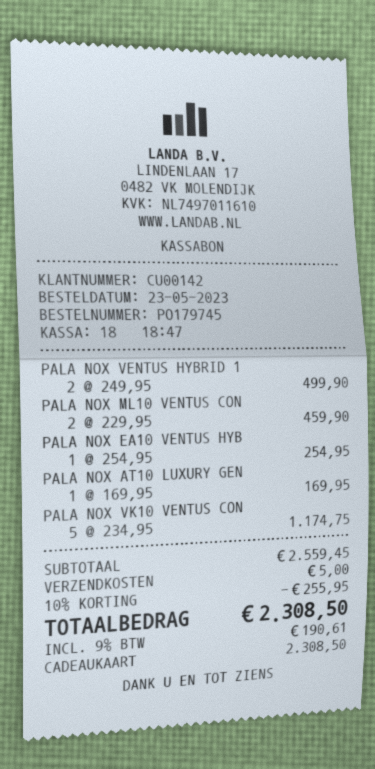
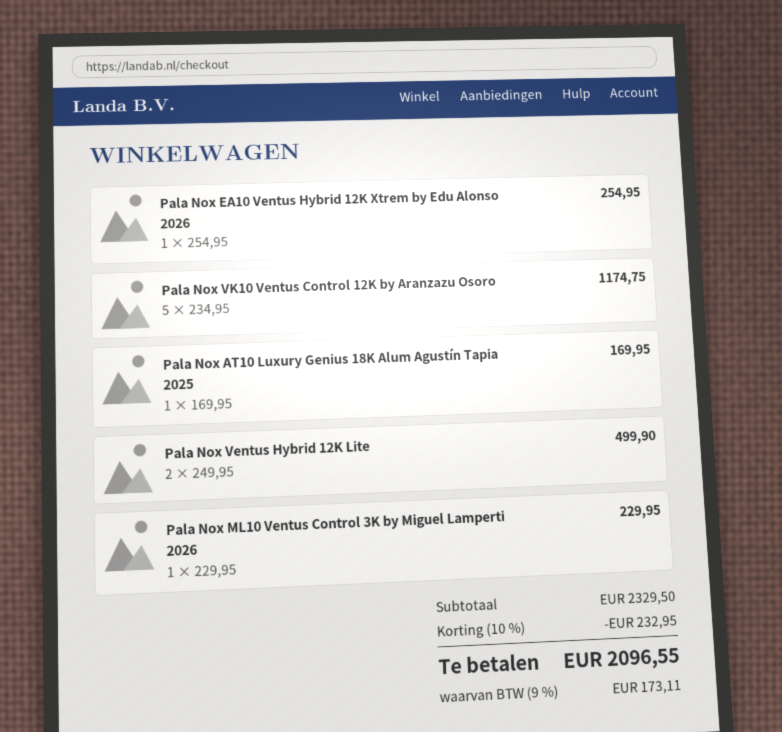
PALA NOX ML10 VENTUS CON: 2 x 229.95 = 459.90 -> 1 x 229.95 = 229.95
subtotal: 2559.45 -> 2329.50
discount: 10% = 255.95 -> 10% = 232.95
shipping: 5.00 -> none
tax: 9% = 190.61 -> 9% = 173.11
total: 2308.50 -> 2096.55

